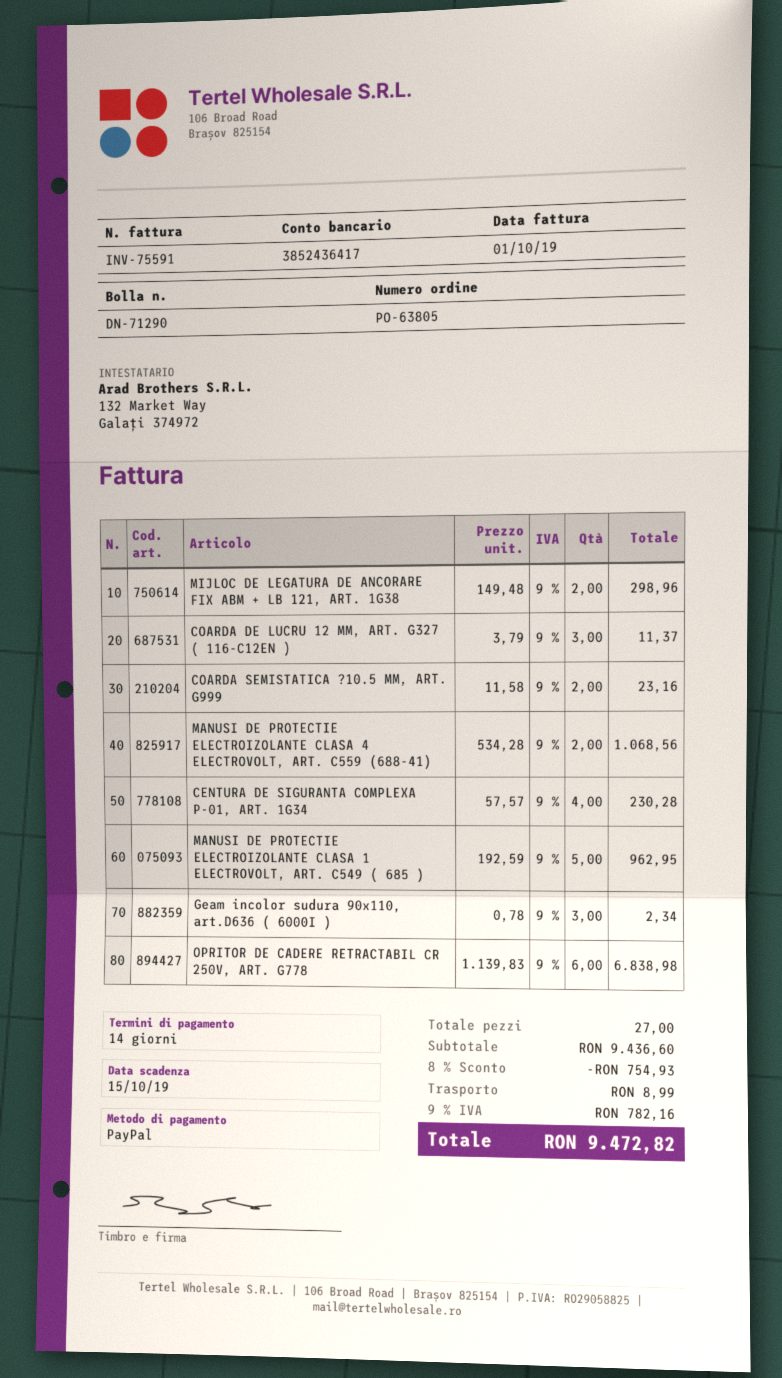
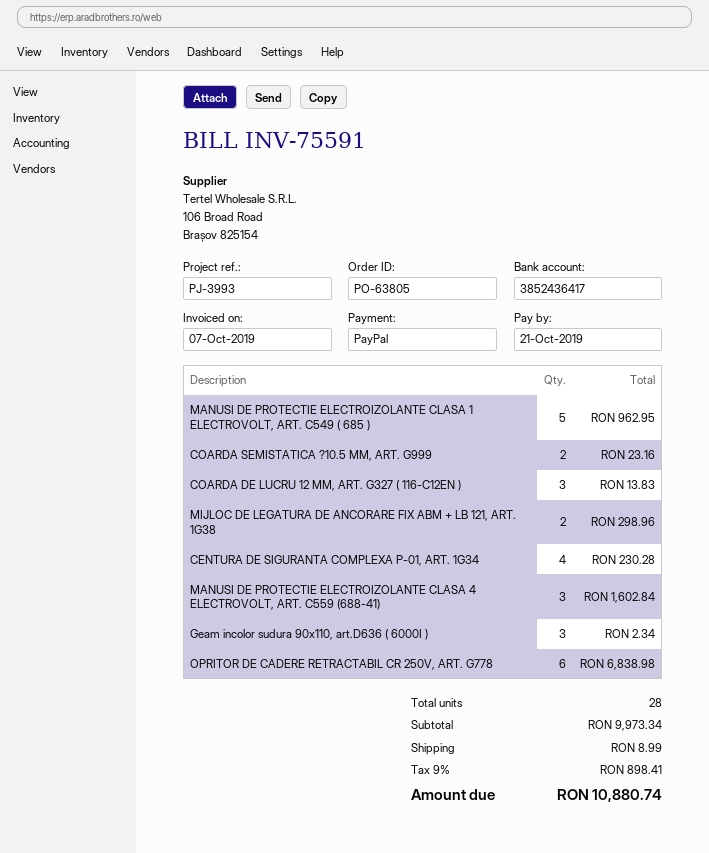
invoice date: 2019-10-01 -> 2019-10-07
due date: 2019-10-15 -> 2019-10-21
COARDA DE LUCRU 12 MM, ART. G327 ( 116-C12EN ): 3 for 11.37 -> 3 for 13.83
MANUSI DE PROTECTIE ELECTROIZOLANTE CLASA 4 ELECTROVOLT, ART. C559 (688-41): 2 for 1068.56 -> 3 for 1602.84
total quantity: 27 -> 28
subtotal: 9436.60 -> 9973.34
discount: 8% = 754.93 -> none
tax: 9% = 782.16 -> 9% = 898.41
total: 9472.82 -> 10880.74

